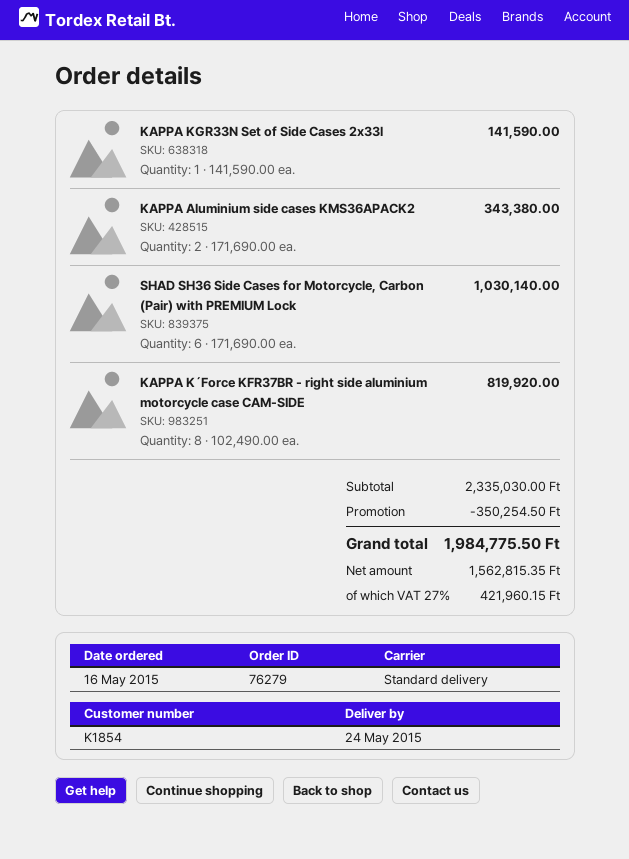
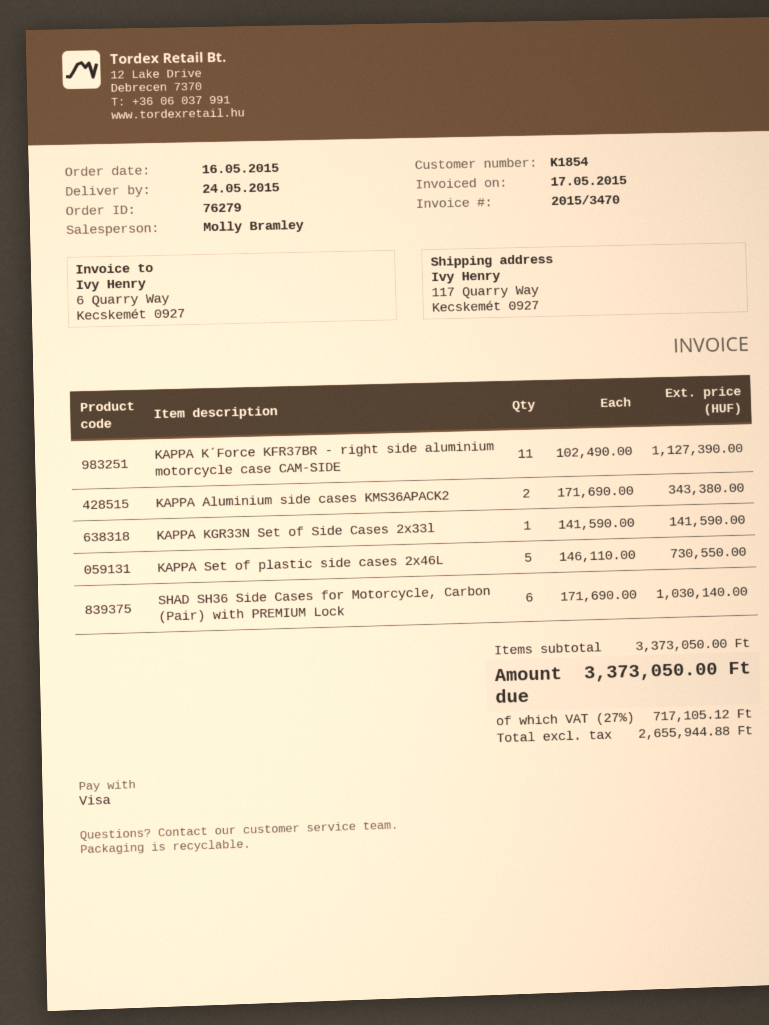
KAPPA K´Force KFR37BR - right side aluminium motorcycle case CAM-SIDE: 8 x 102490.00 = 819920.00 -> 11 x 102490.00 = 1127390.00
KAPPA Set of plastic side cases 2x46L: none -> 5 x 146110.00 = 730550.00
subtotal: 2335030.00 -> 3373050.00
discount: 350254.50 -> none
net: 1562815.35 -> 2655944.88
tax: 27% = 421960.15 -> 27% = 717105.12
total: 1984775.50 -> 3373050.00

